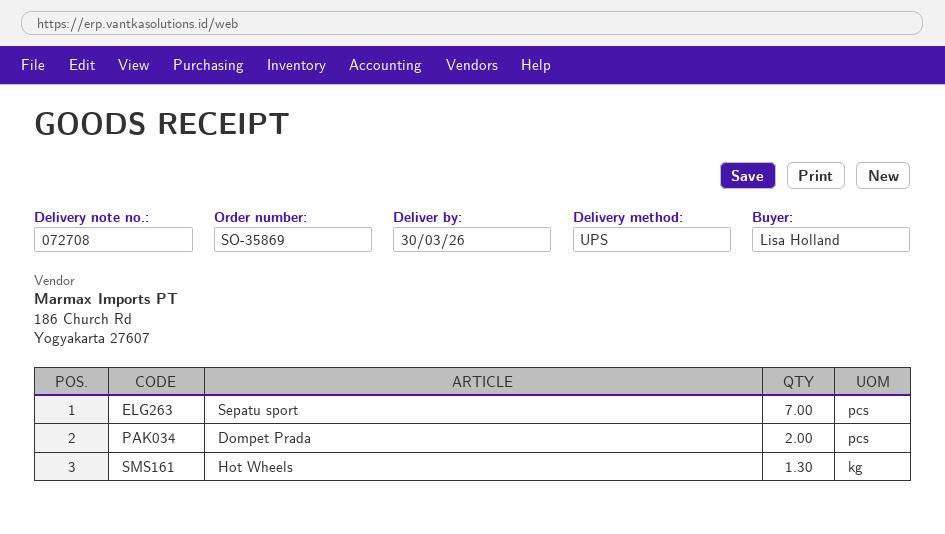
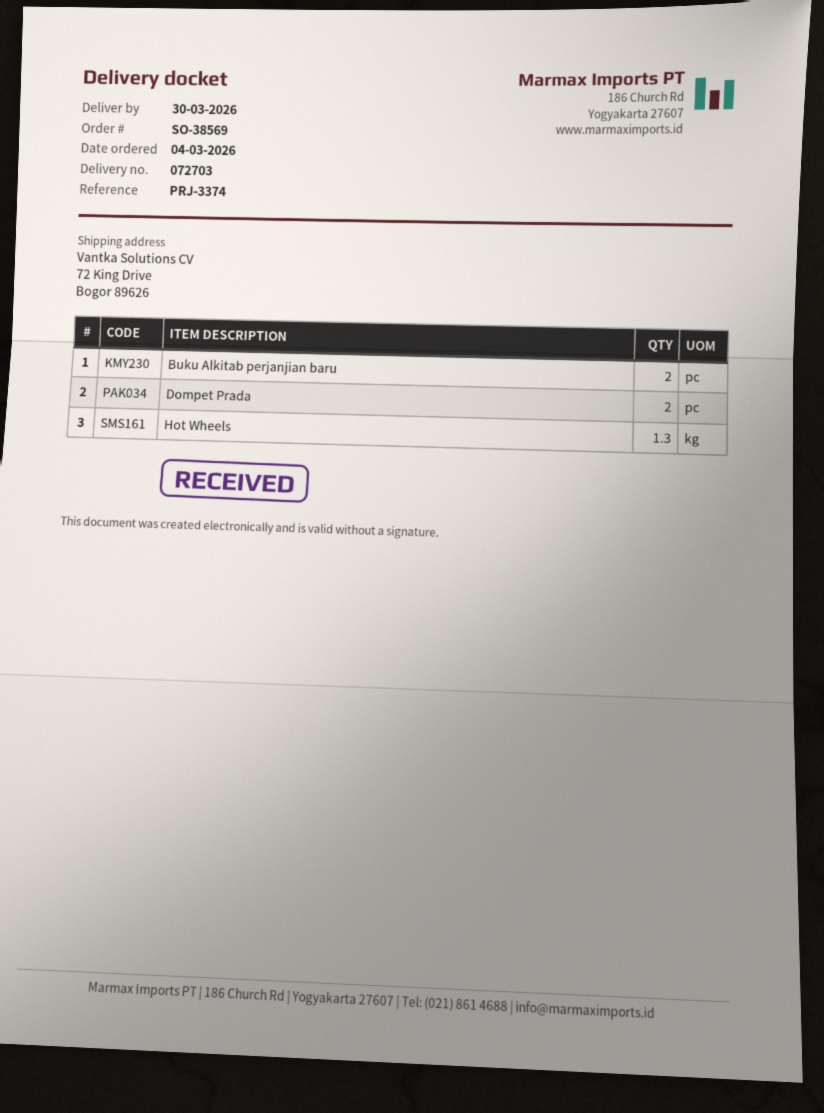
order number: SO-35869 -> SO-38569
delivery note number: 072708 -> 072703
Sepatu sport: 7 -> none
Buku Alkitab perjanjian baru: none -> 2

